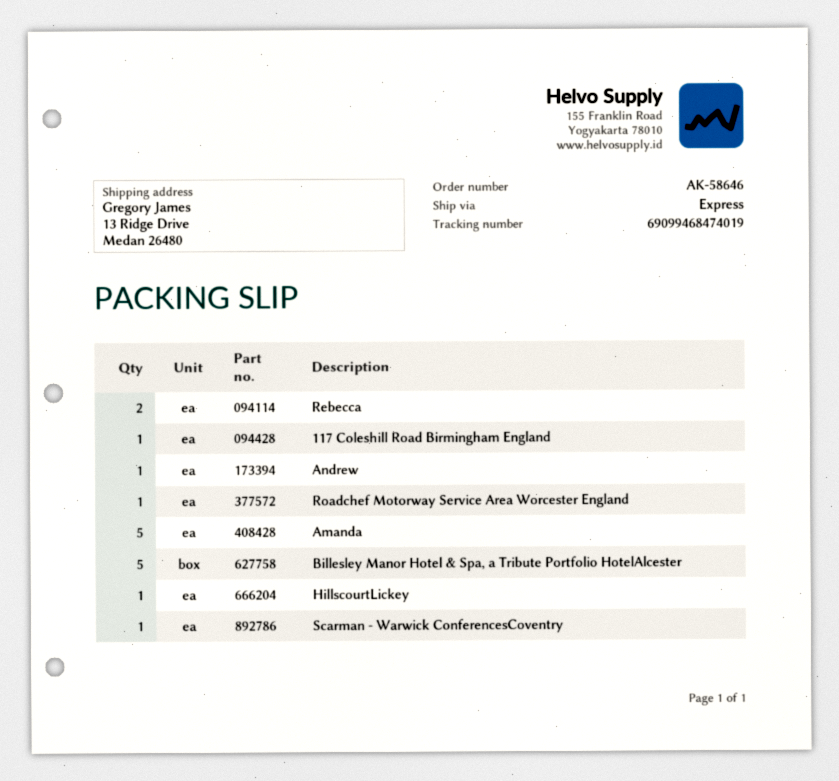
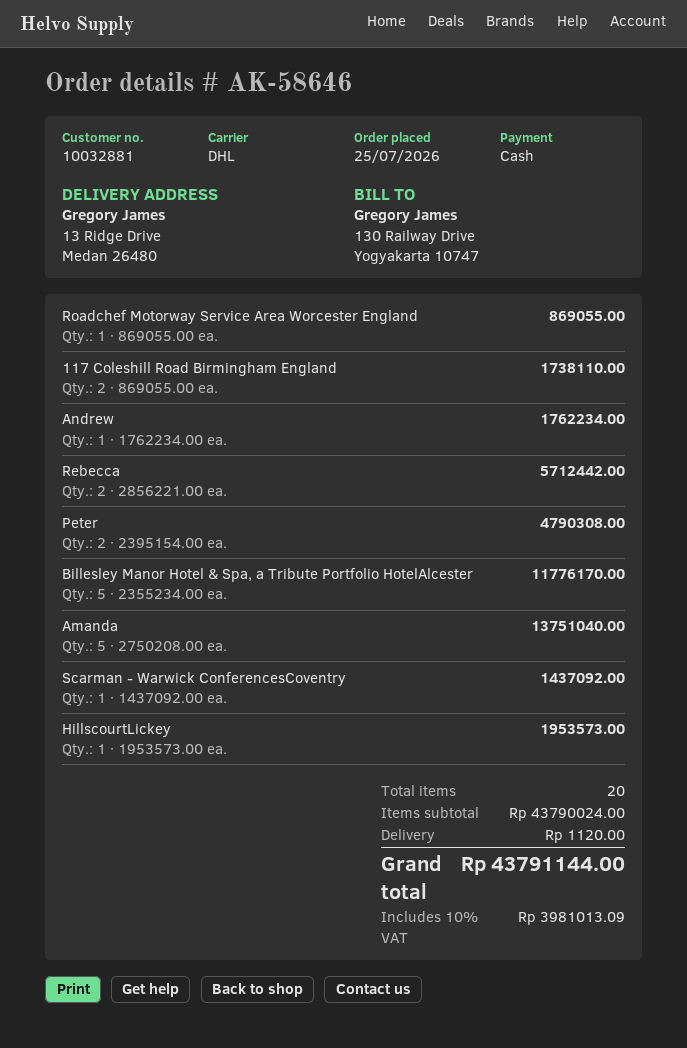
shipping method: express -> DHL
117 Coleshill Road Birmingham England: 1 -> 2
Peter: none -> 2

